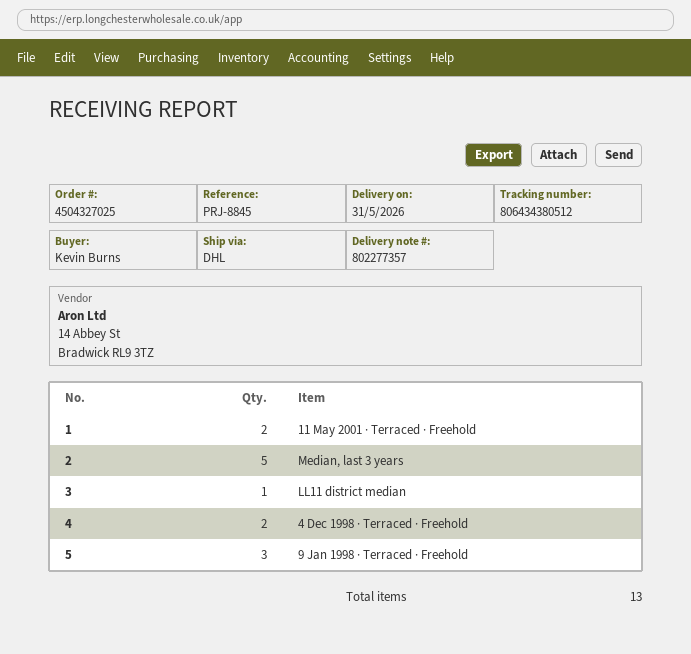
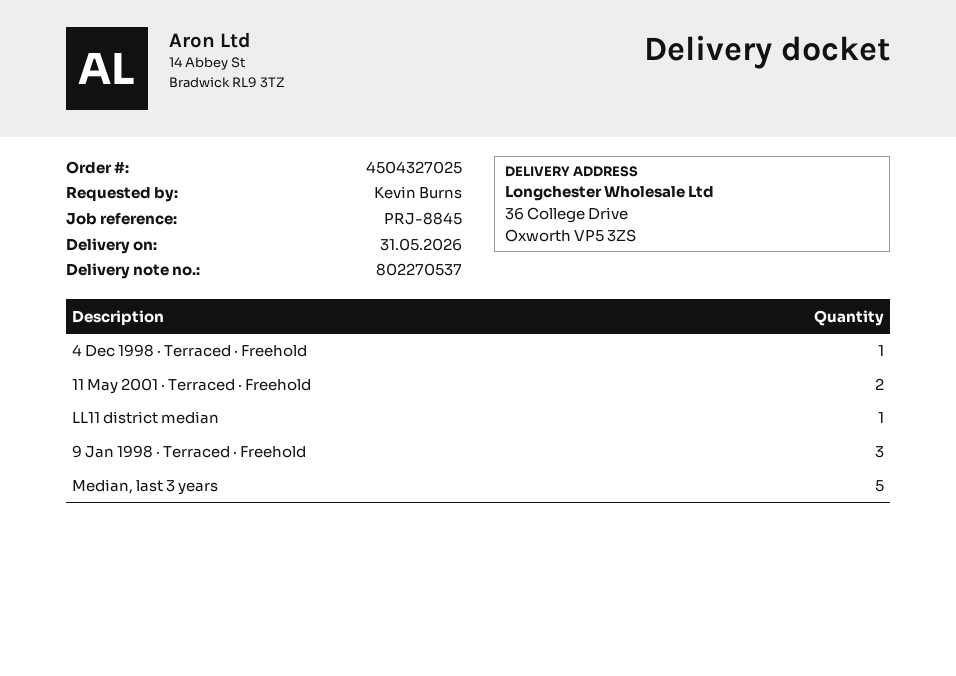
delivery note number: 802277357 -> 802270537
4 Dec 1998 · Terraced · Freehold: 2 -> 1

